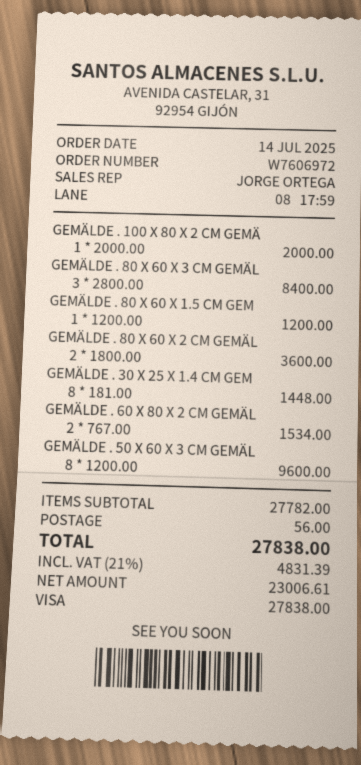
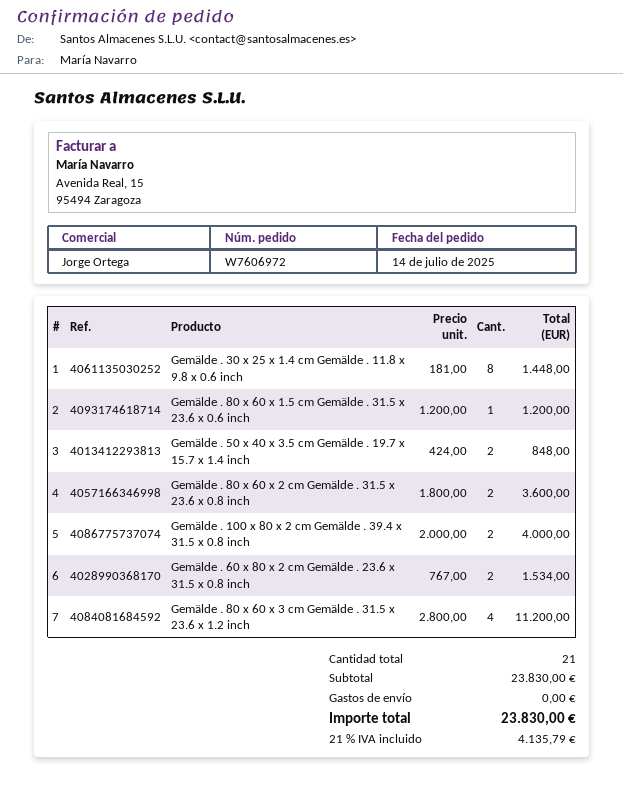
GEMÄLDE . 100 X 80 X 2 CM GEMÄ: 1 x 2000.00 = 2000.00 -> 2 x 2000.00 = 4000.00
GEMÄLDE . 80 X 60 X 3 CM GEMÄL: 3 x 2800.00 = 8400.00 -> 4 x 2800.00 = 11200.00
GEMÄLDE . 50 X 60 X 3 CM GEMÄL: 8 x 1200.00 = 9600.00 -> none
Gemälde . 50 x 40 x 3.5 cm Gemälde . 19.7 x 15.7 x 1.4 inch: none -> 2 x 424.00 = 848.00
subtotal: 27782.00 -> 23830.00
shipping: 56.00 -> 0.00
tax: 21% = 4831.39 -> 21% = 4135.79
total: 27838.00 -> 23830.00

